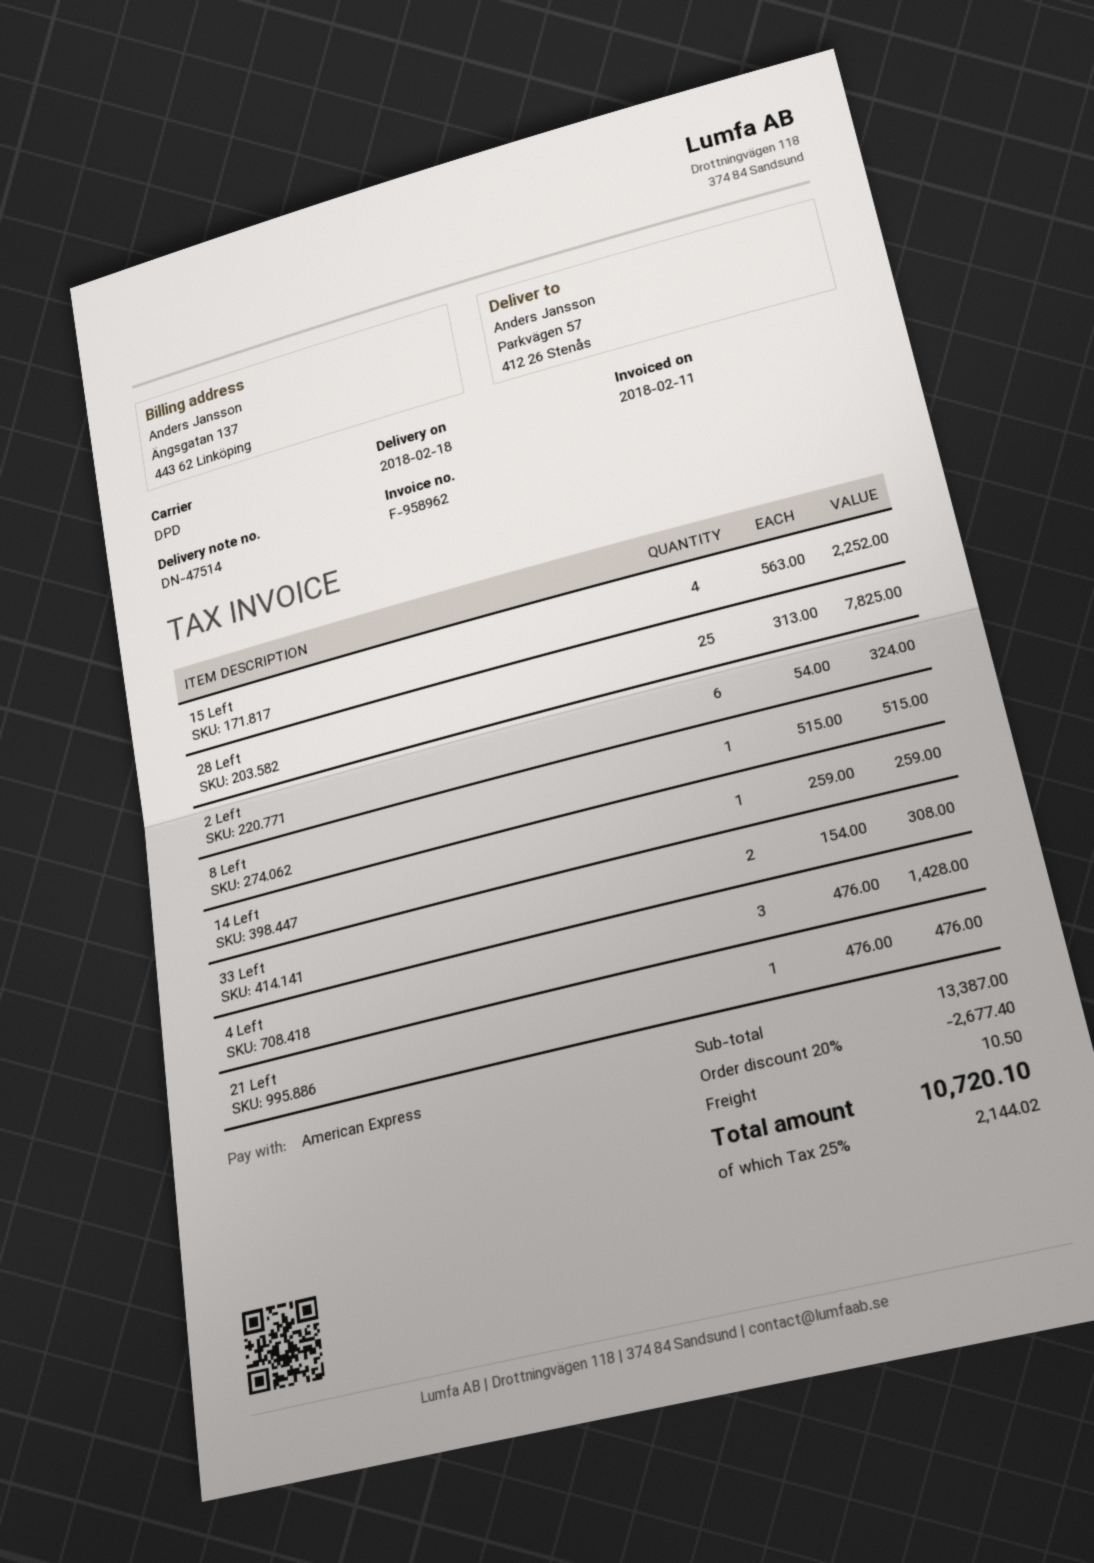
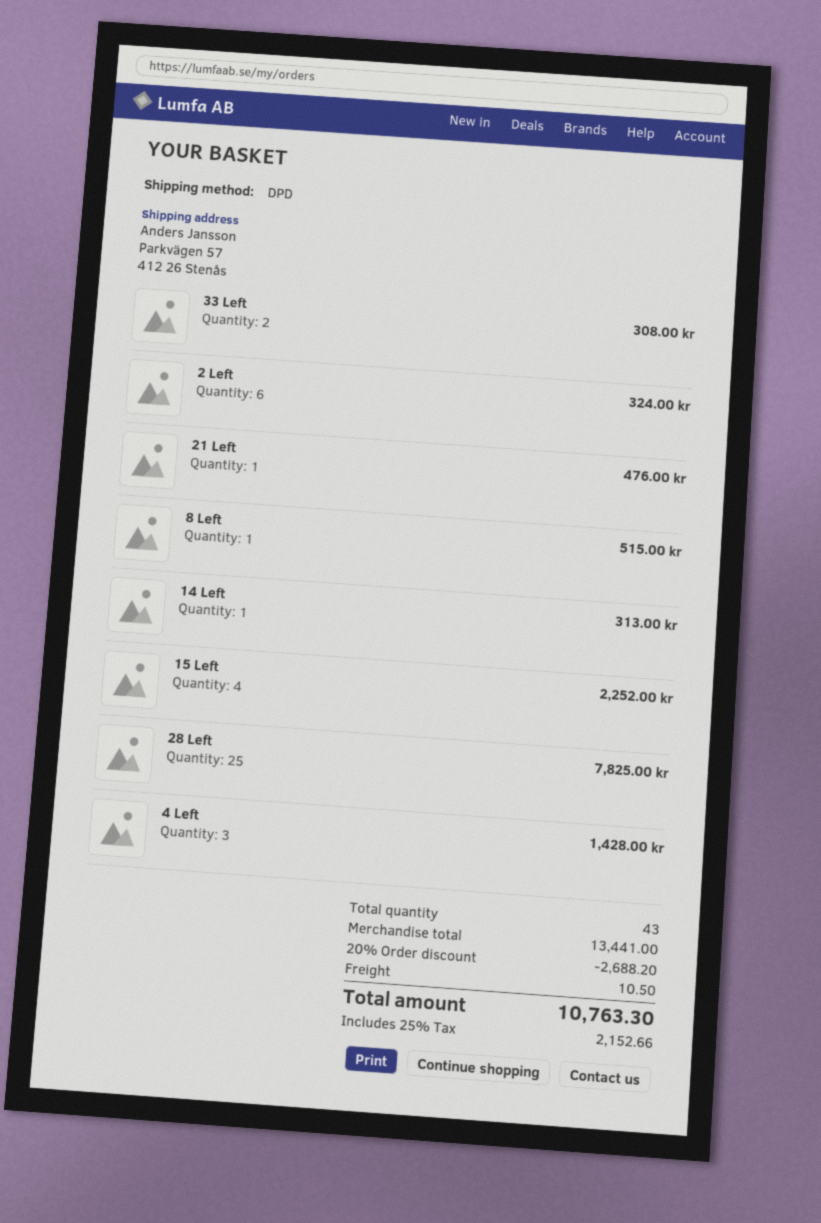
14 Left: 1 for 259.00 -> 1 for 313.00
subtotal: 13387.00 -> 13441.00
discount: 20% = 2677.40 -> 20% = 2688.20
tax: 25% = 2144.02 -> 25% = 2152.66
total: 10720.10 -> 10763.30

